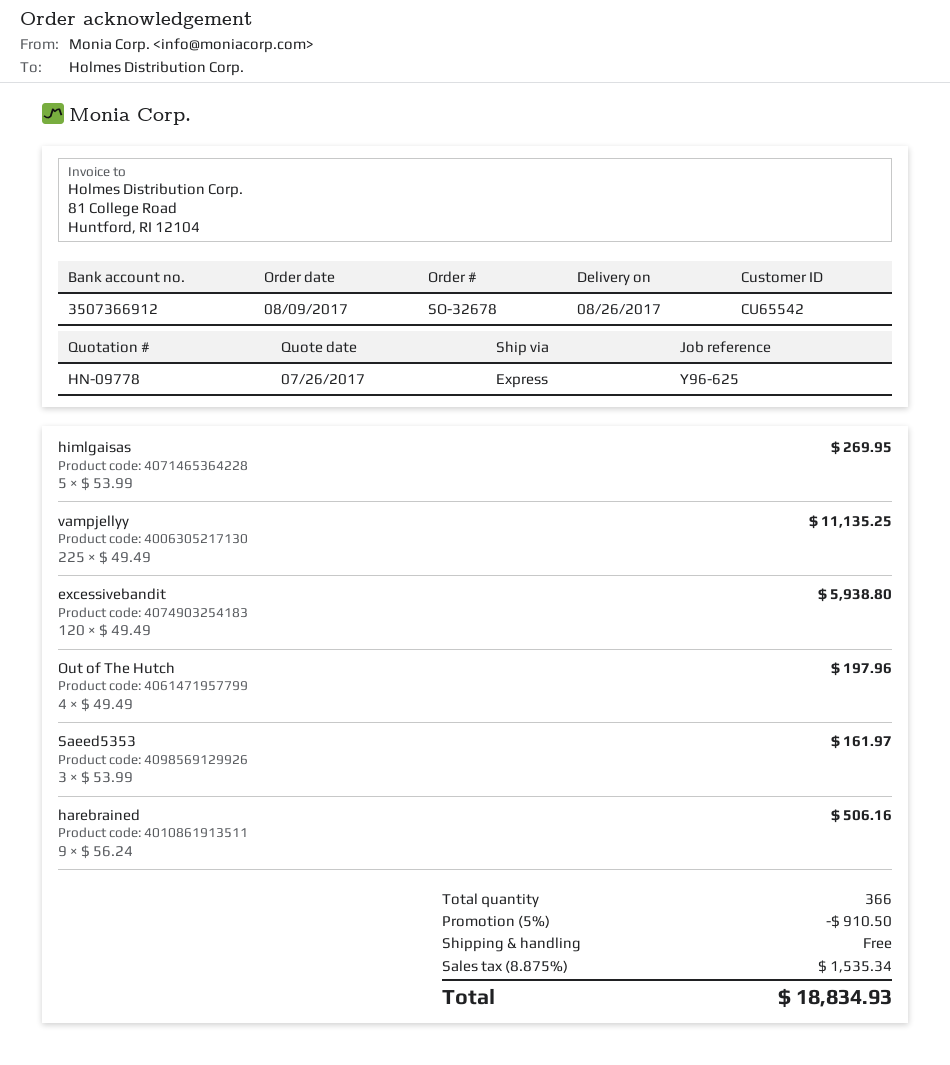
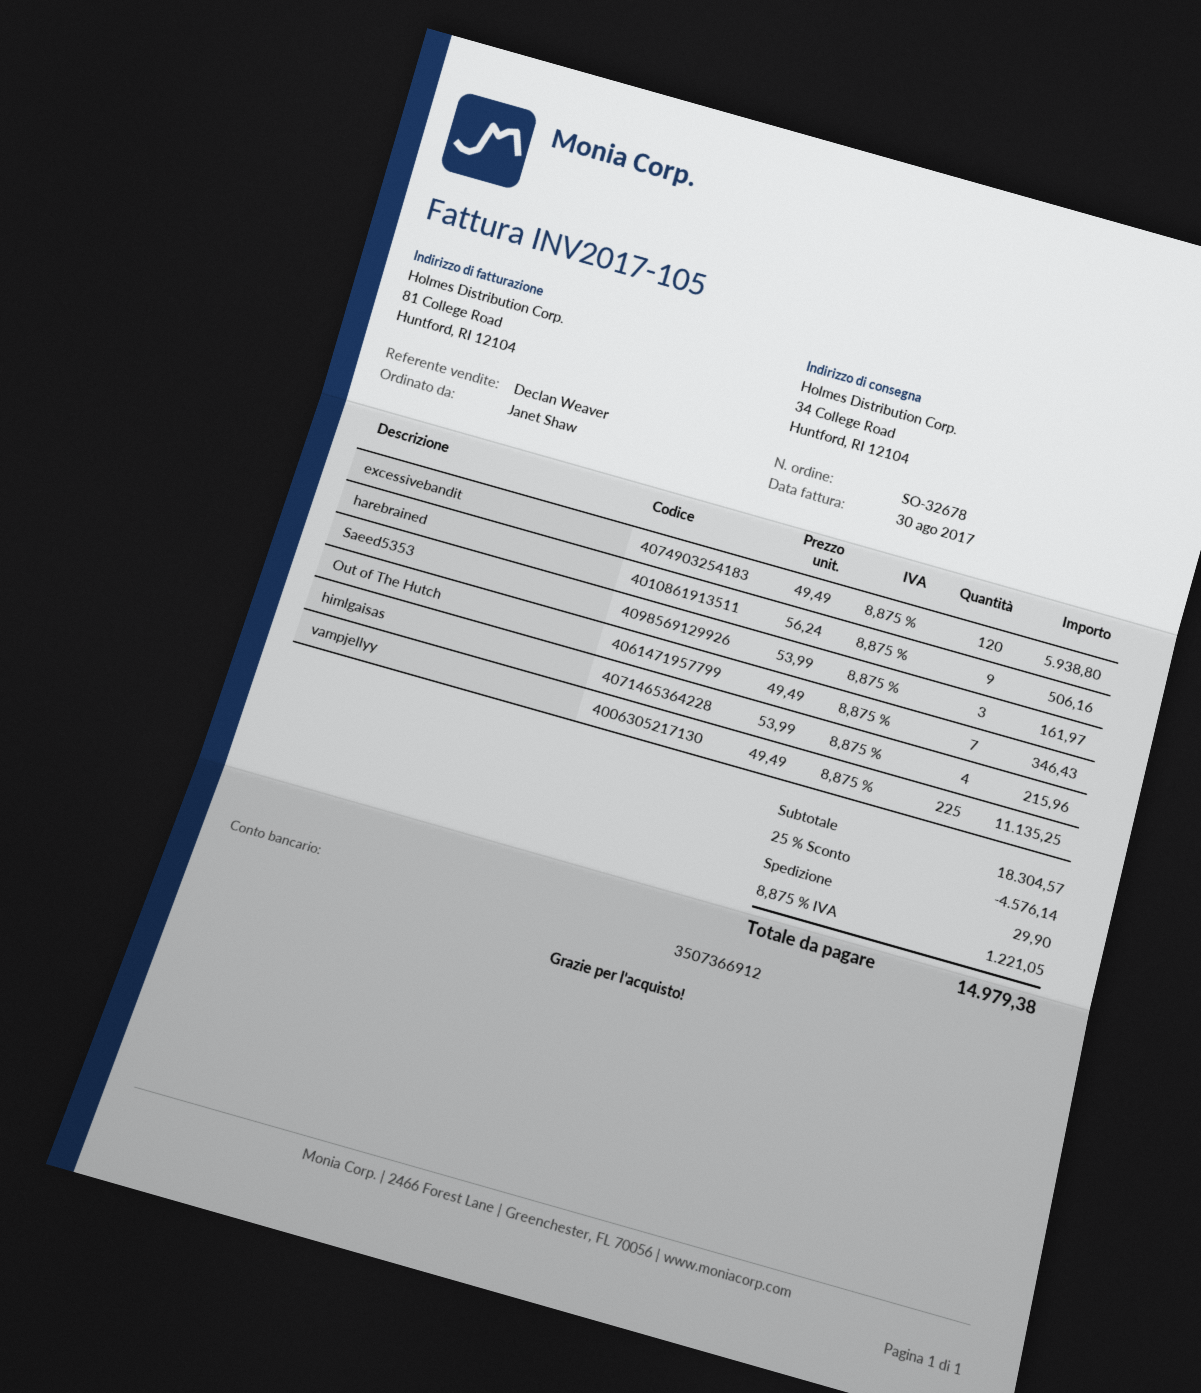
himlgaisas: 5 x 53.99 = 269.95 -> 4 x 53.99 = 215.96
Out of The Hutch: 4 x 49.49 = 197.96 -> 7 x 49.49 = 346.43
discount: 5% = 910.50 -> 25% = 4576.14
shipping: 0.00 -> 29.90
tax: 8.875% = 1535.34 -> 8.875% = 1221.05
total: 18834.93 -> 14979.38

